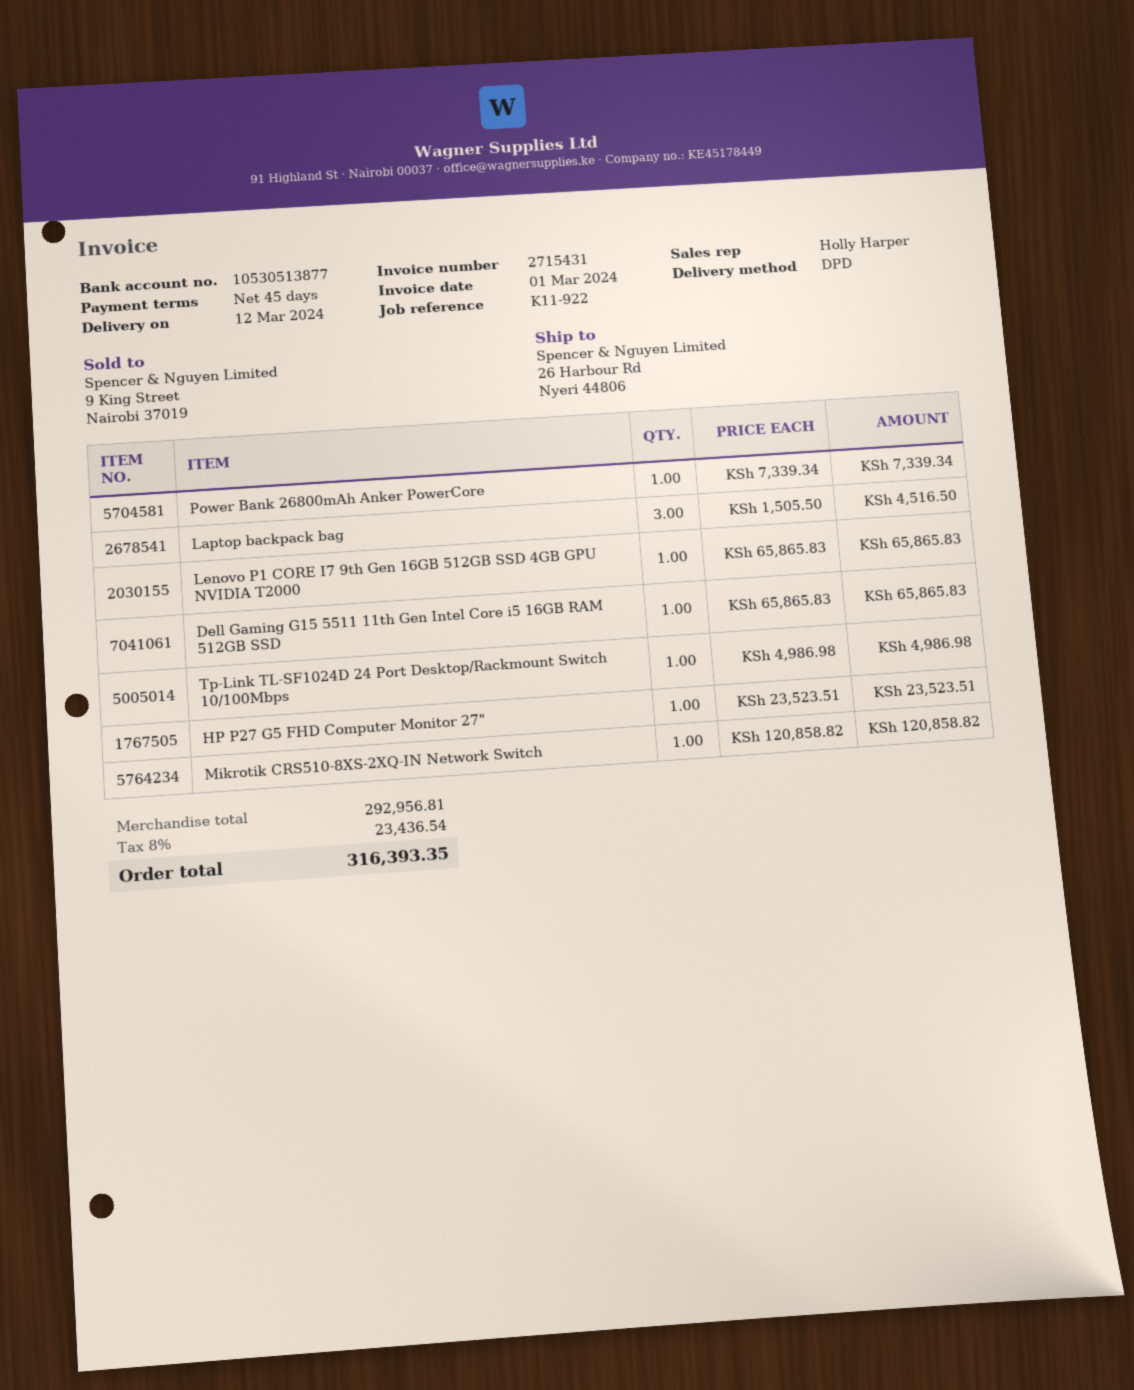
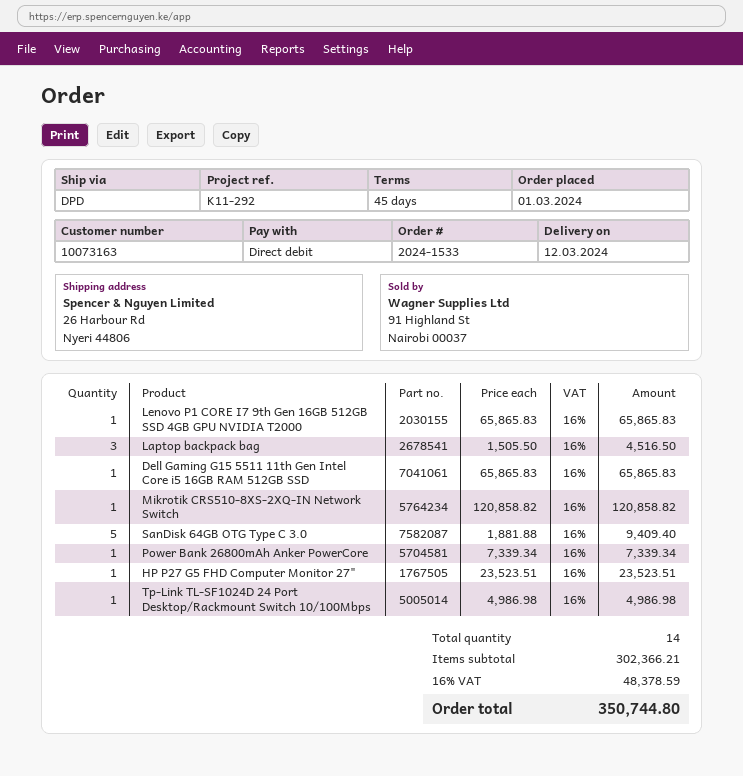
reference: K11-922 -> K11-292
SanDisk 64GB OTG Type C 3.0: none -> 5 x 1881.88 = 9409.40
subtotal: 292956.81 -> 302366.21
tax: 8% = 23436.54 -> 16% = 48378.59
total: 316393.35 -> 350744.80

